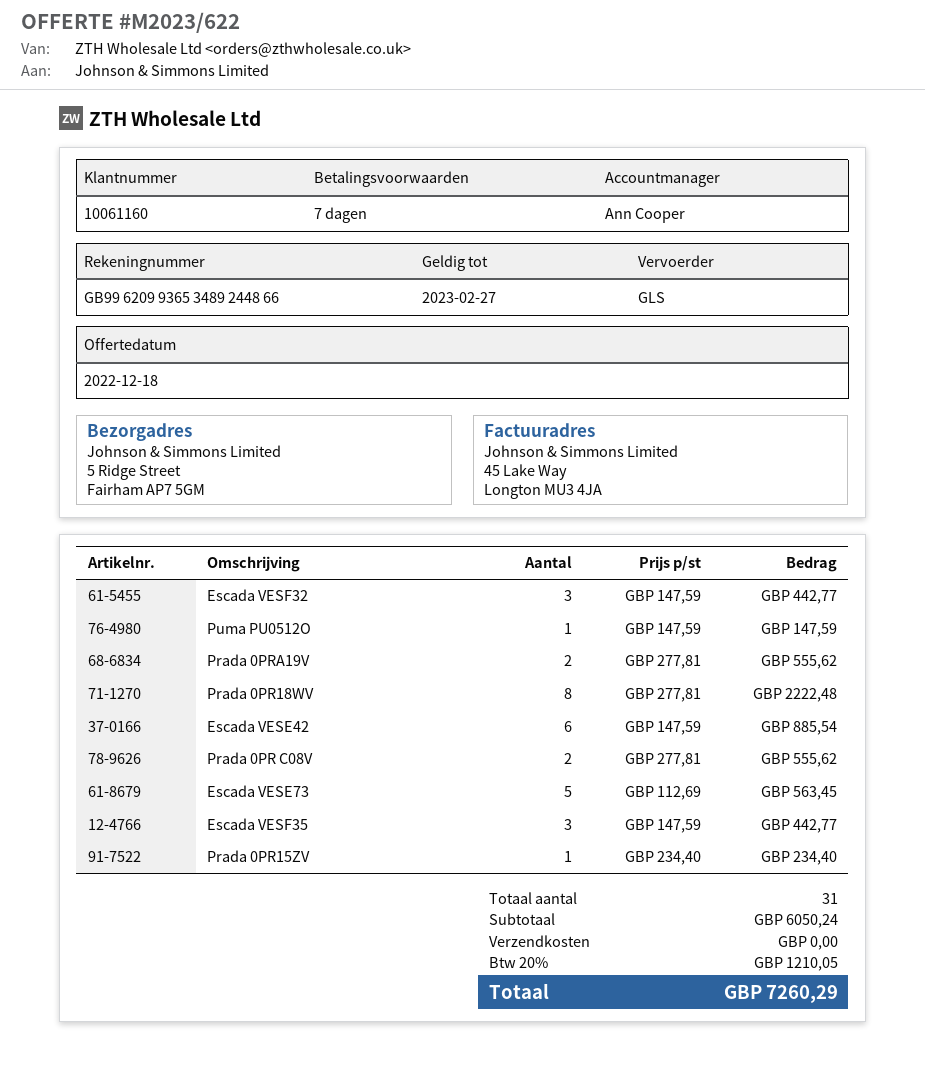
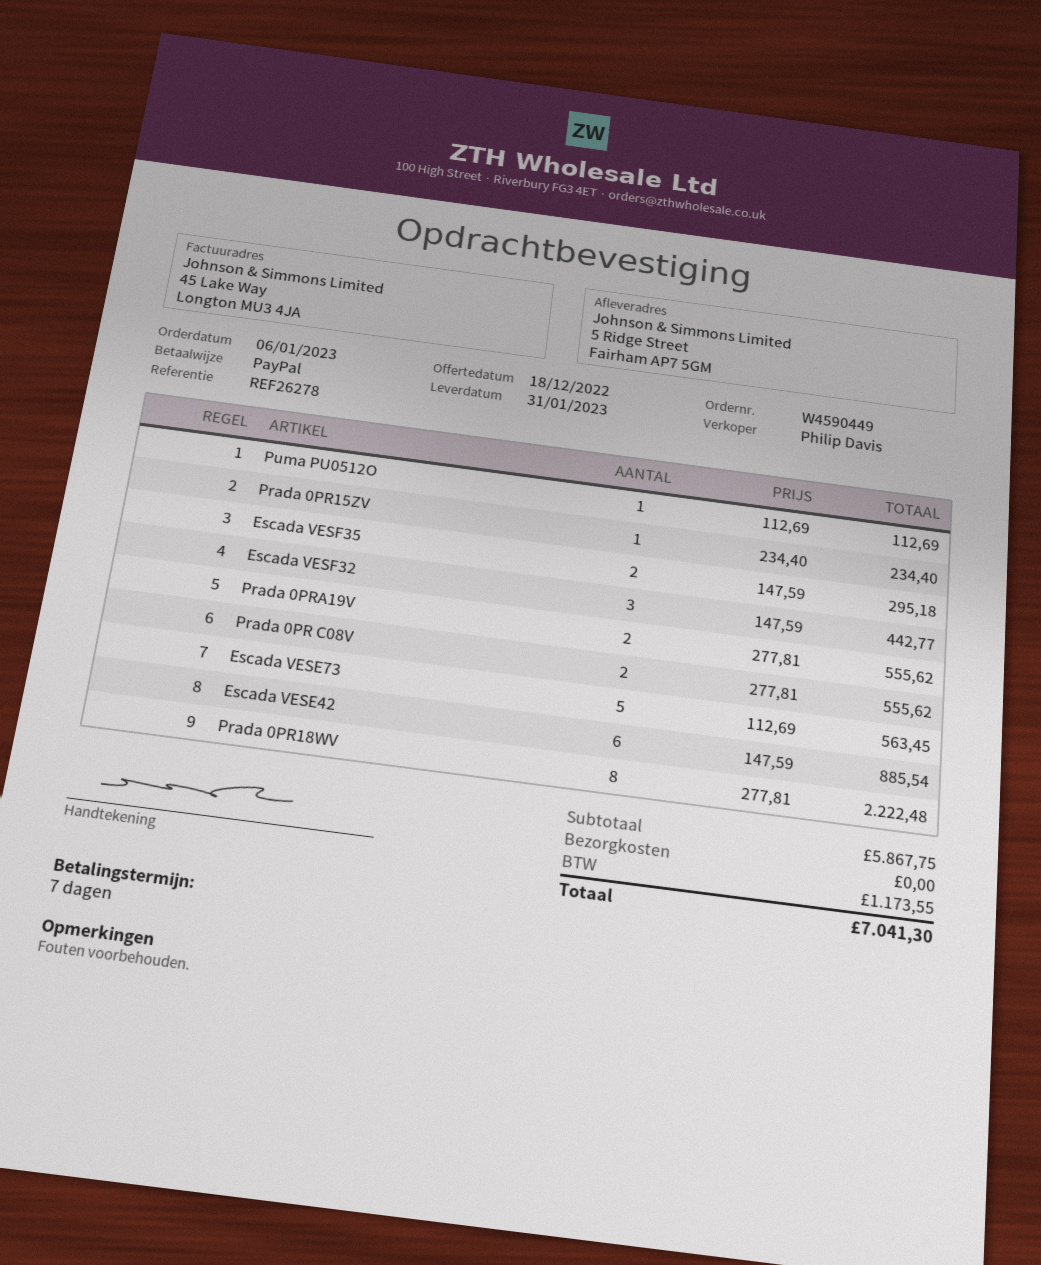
sales rep: Ann Cooper -> Philip Davis
Puma PU0512O: 1 x 147.59 = 147.59 -> 1 x 112.69 = 112.69
Escada VESF35: 3 x 147.59 = 442.77 -> 2 x 147.59 = 295.18
subtotal: 6050.24 -> 5867.75
tax: 1210.05 -> 1173.55
total: 7260.29 -> 7041.30

